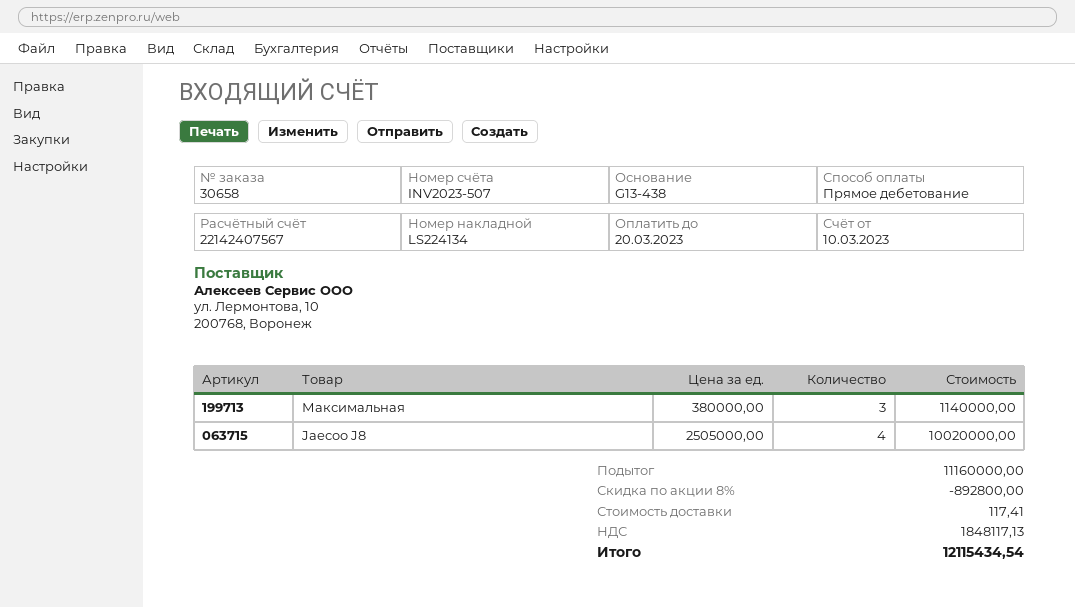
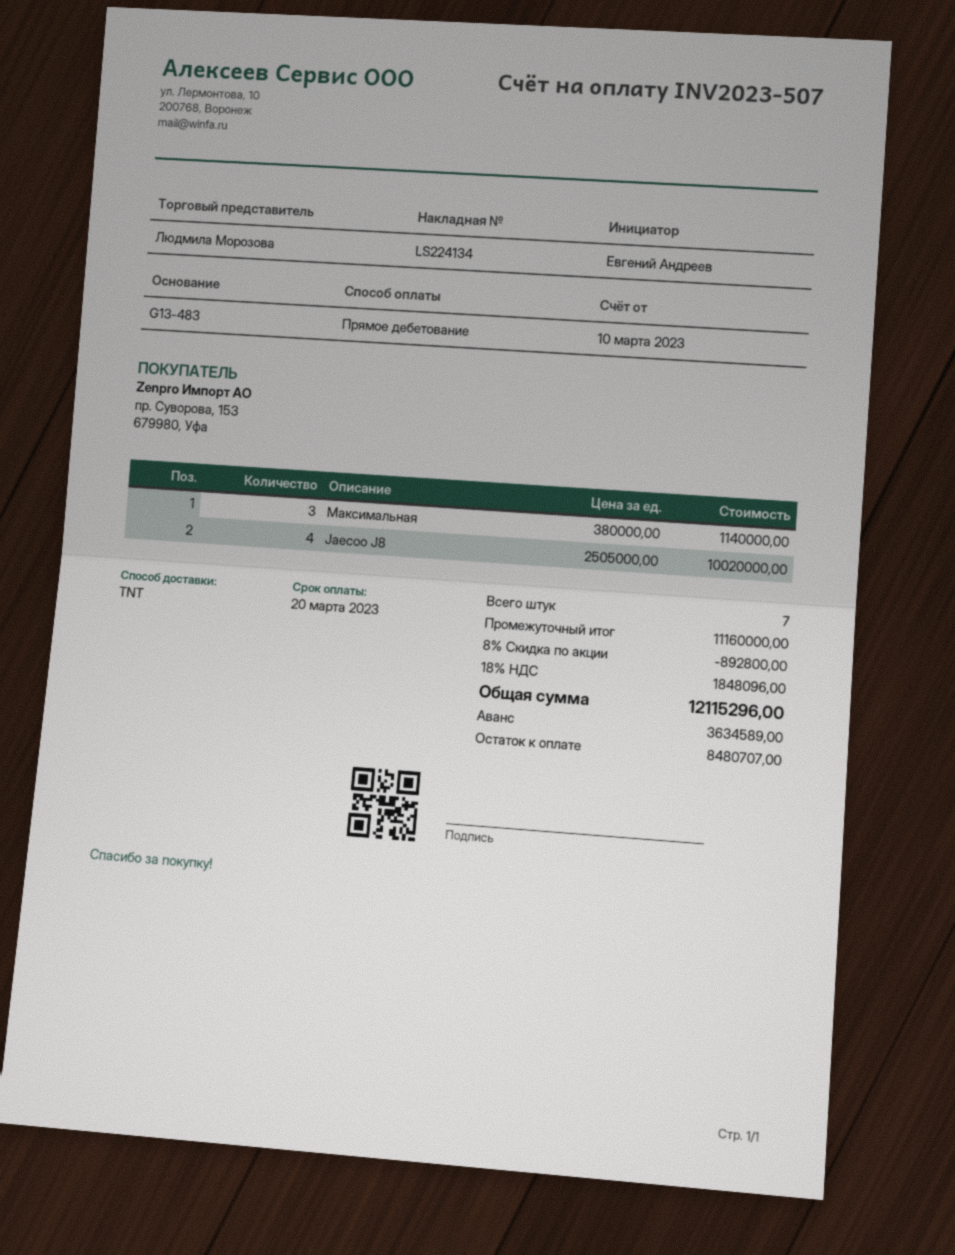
reference: G13-438 -> G13-483
shipping: 117.41 -> none
tax: 1848117.13 -> 1848096.00
total: 12115434.54 -> 12115296.00

